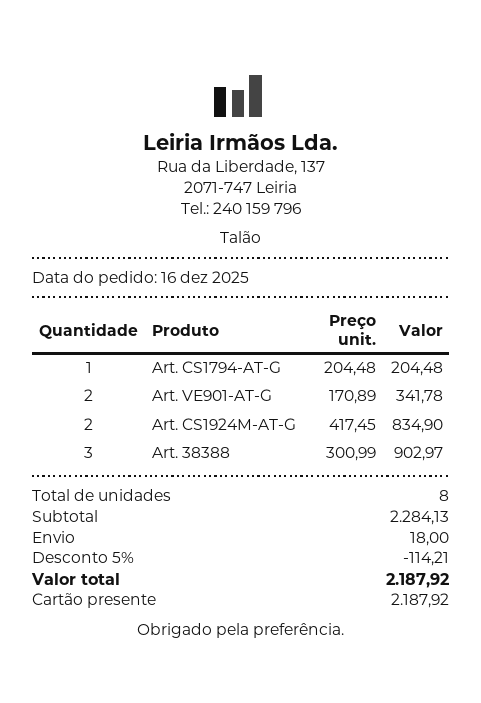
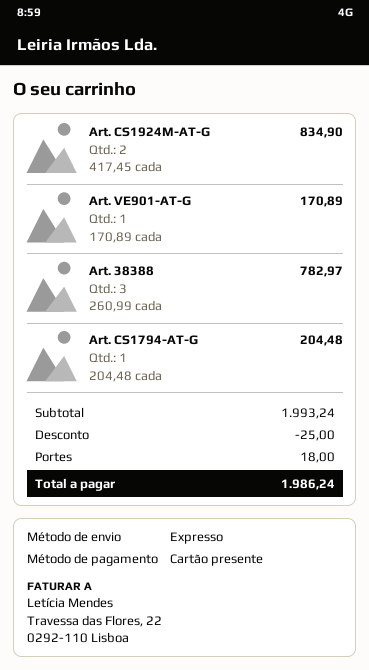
Art. VE901-AT-G: 2 x 170.89 = 341.78 -> 1 x 170.89 = 170.89
Art. 38388: 3 x 300.99 = 902.97 -> 3 x 260.99 = 782.97
subtotal: 2284.13 -> 1993.24
discount: 114.21 -> 25.00
total: 2187.92 -> 1986.24

